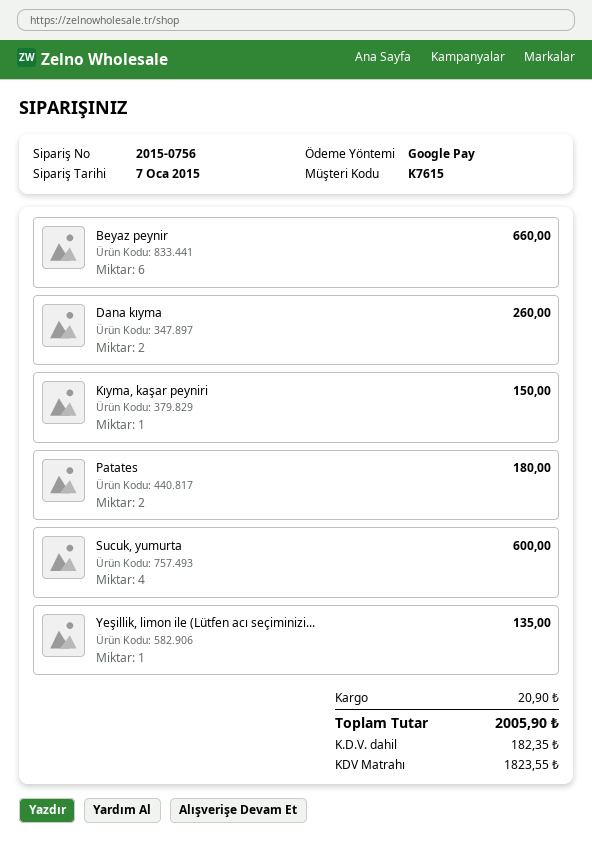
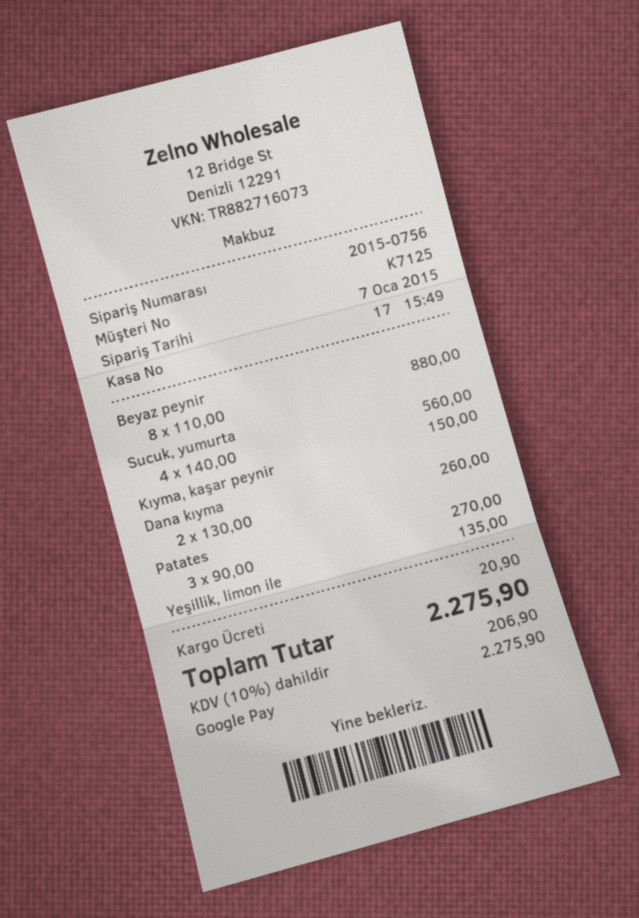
customer number: K7615 -> K7125
Beyaz peynir: 6 for 660.00 -> 8 for 880.00
Patates: 2 for 180.00 -> 3 for 270.00
Sucuk, yumurta: 4 for 600.00 -> 4 for 560.00
tax: 182.35 -> 206.90
total: 2005.90 -> 2275.90

